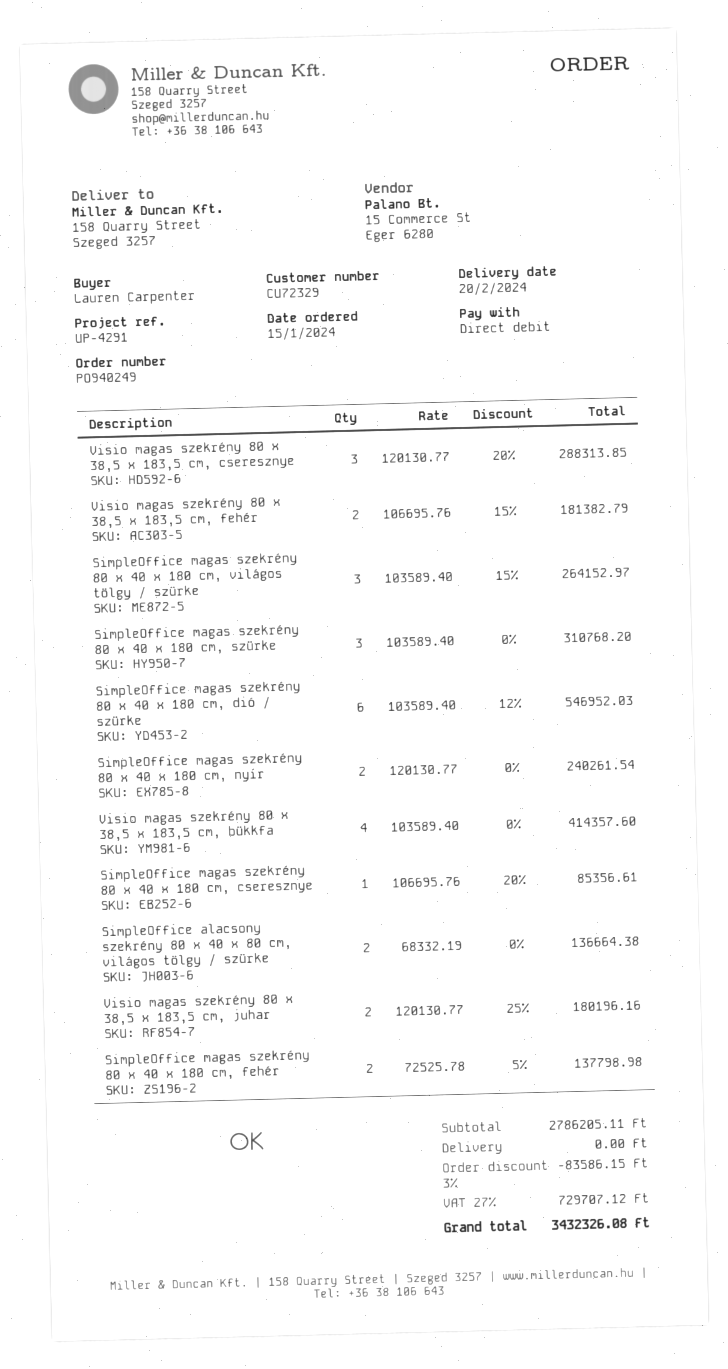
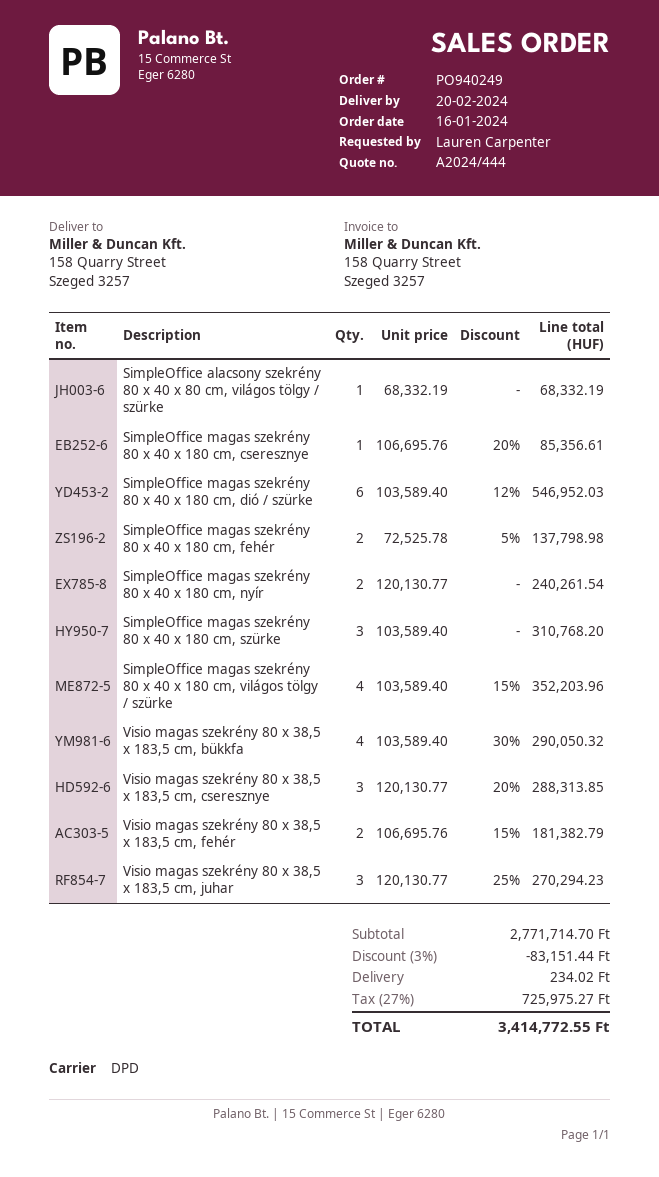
order date: 2024-01-15 -> 2024-01-16
SimpleOffice magas szekrény 80 x 40 x 180 cm, világos tölgy / szürke: 3 x 103589.40 - 15% = 264152.97 -> 4 x 103589.40 - 15% = 352203.96
Visio magas szekrény 80 x 38,5 x 183,5 cm, bükkfa: 4 x 103589.40 = 414357.60 -> 4 x 103589.40 - 30% = 290050.32
SimpleOffice alacsony szekrény 80 x 40 x 80 cm, világos tölgy / szürke: 2 x 68332.19 = 136664.38 -> 1 x 68332.19 = 68332.19
Visio magas szekrény 80 x 38,5 x 183,5 cm, juhar: 2 x 120130.77 - 25% = 180196.16 -> 3 x 120130.77 - 25% = 270294.23
subtotal: 2786205.11 -> 2771714.70
discount: 3% = 83586.15 -> 3% = 83151.44
shipping: 0.00 -> 234.02
tax: 27% = 729707.12 -> 27% = 725975.27
total: 3432326.08 -> 3414772.55

